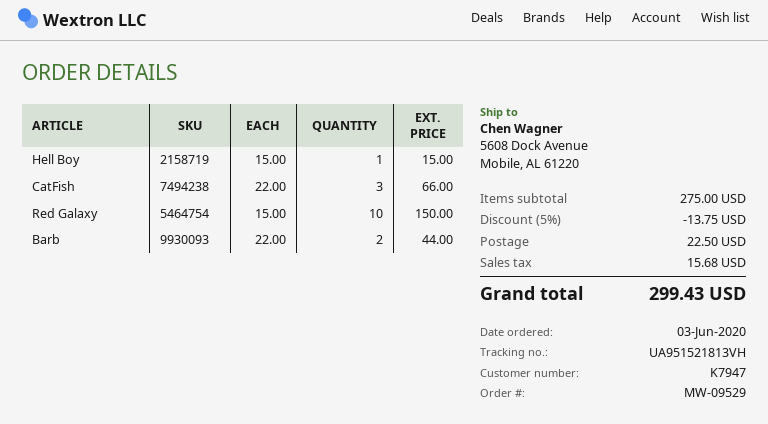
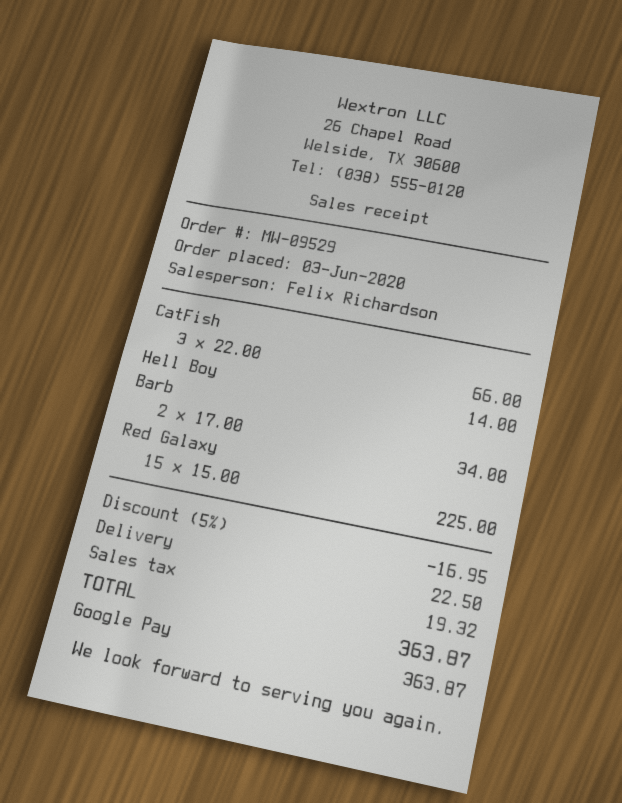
Hell Boy: 1 x 15.00 = 15.00 -> 1 x 14.00 = 14.00
Red Galaxy: 10 x 15.00 = 150.00 -> 15 x 15.00 = 225.00
Barb: 2 x 22.00 = 44.00 -> 2 x 17.00 = 34.00
discount: 5% = 13.75 -> 5% = 16.95
tax: 15.68 -> 19.32
total: 299.43 -> 363.87

